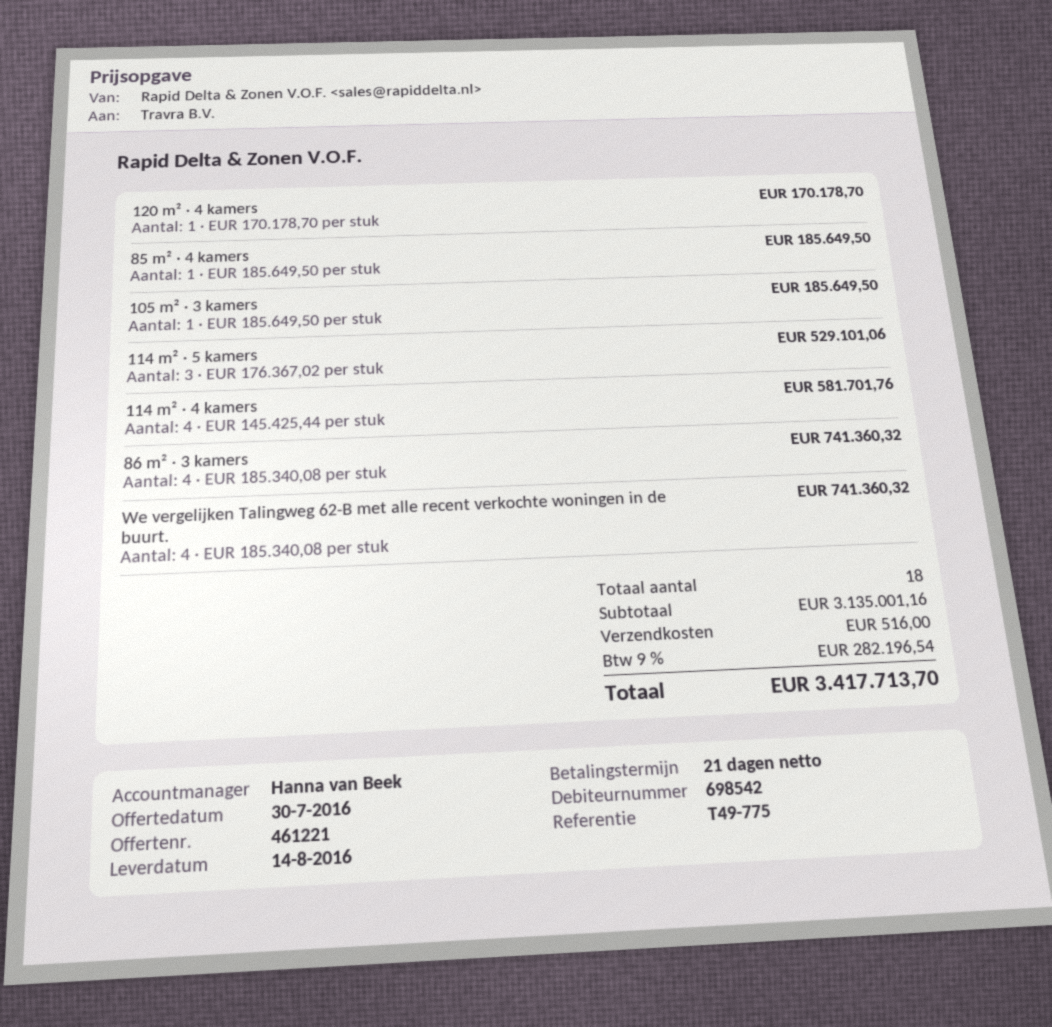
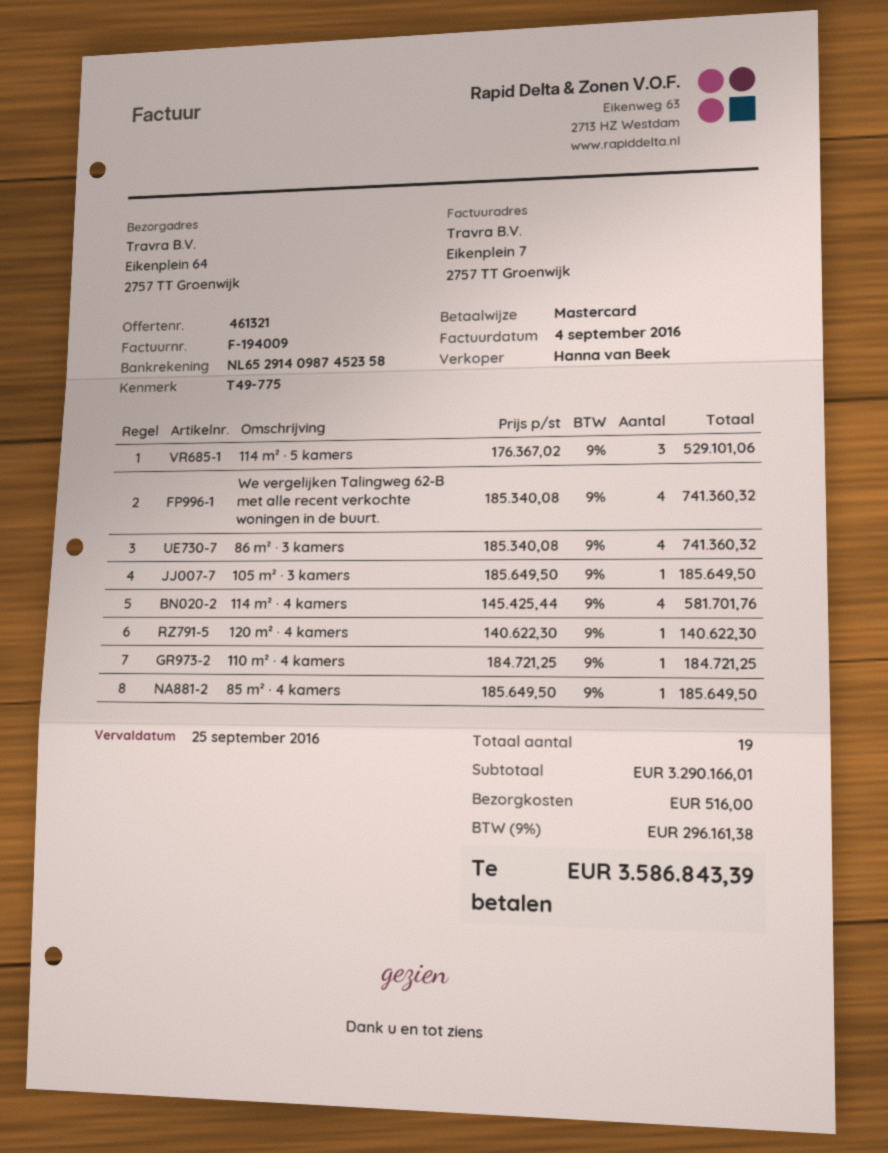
quote number: 461221 -> 461321
120 m² · 4 kamers: 1 x 170178.70 = 170178.70 -> 1 x 140622.30 = 140622.30
110 m² · 4 kamers: none -> 1 x 184721.25 = 184721.25
total quantity: 18 -> 19
subtotal: 3135001.16 -> 3290166.01
tax: 9% = 282196.54 -> 9% = 296161.38
total: 3417713.70 -> 3586843.39

